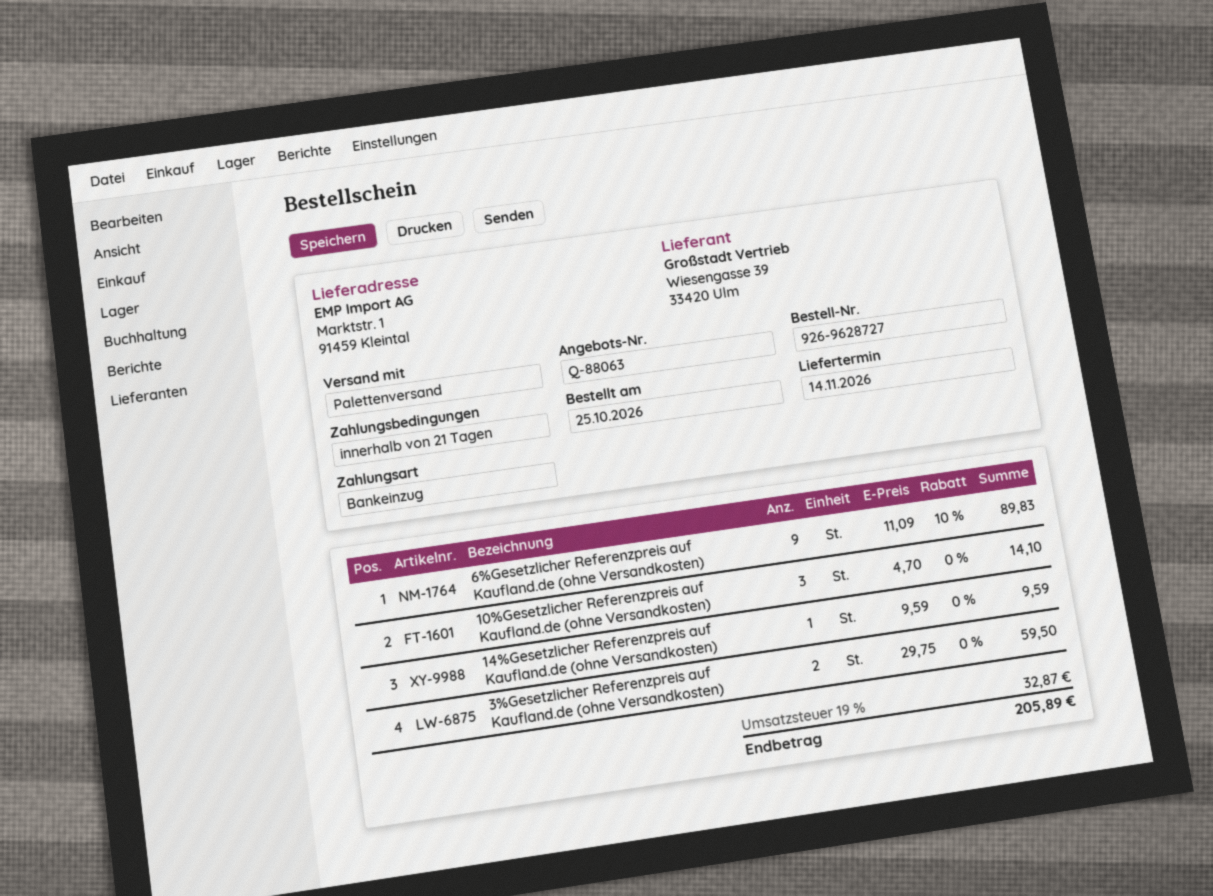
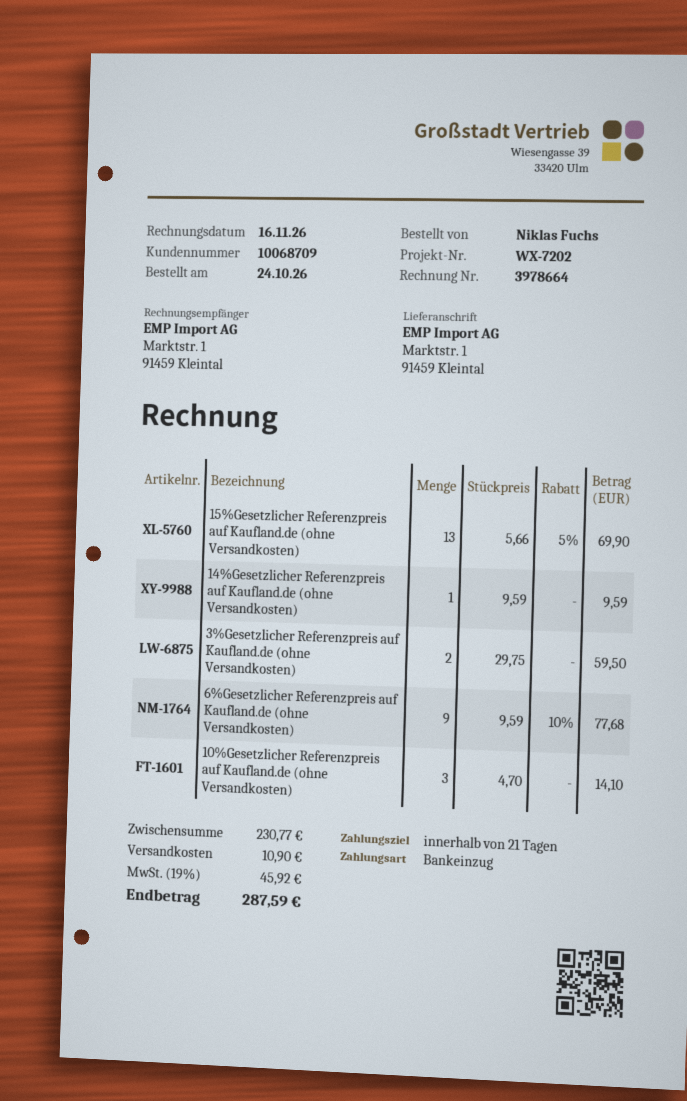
order date: 2026-10-25 -> 2026-10-24
6%Gesetzlicher Referenzpreis auf Kaufland.de (ohne Versandkosten): 9 x 11.09 - 10% = 89.83 -> 9 x 9.59 - 10% = 77.68
15%Gesetzlicher Referenzpreis auf Kaufland.de (ohne Versandkosten): none -> 13 x 5.66 - 5% = 69.90
shipping: none -> 10.90
tax: 19% = 32.87 -> 19% = 45.92
total: 205.89 -> 287.59

